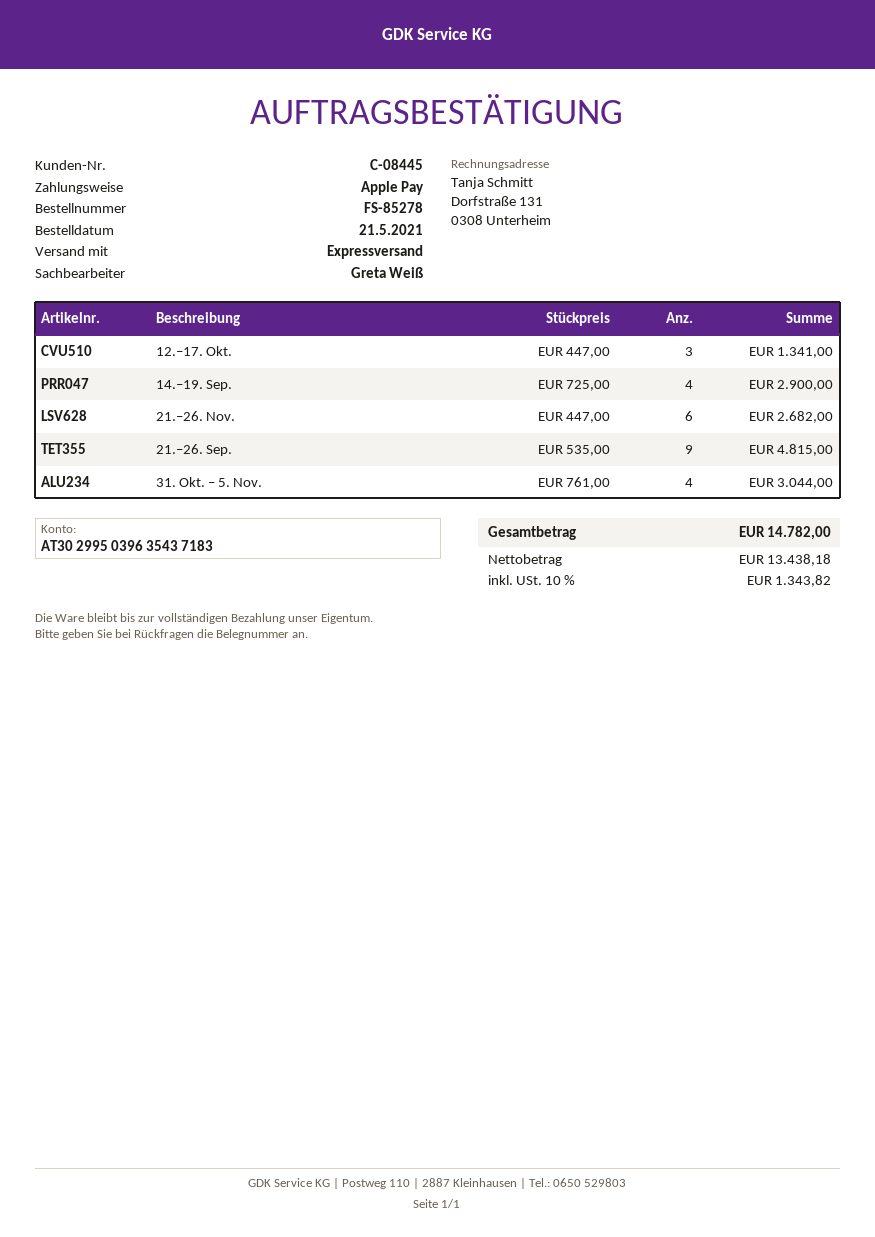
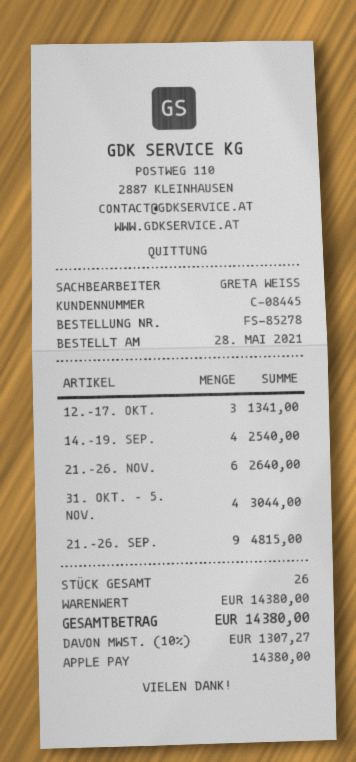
order date: 2021-05-21 -> 2021-05-28
14.–19. Sep.: 4 for 2900.00 -> 4 for 2540.00
21.–26. Nov.: 6 for 2682.00 -> 6 for 2640.00
tax: 10% = 1343.82 -> 10% = 1307.27
total: 14782.00 -> 14380.00

